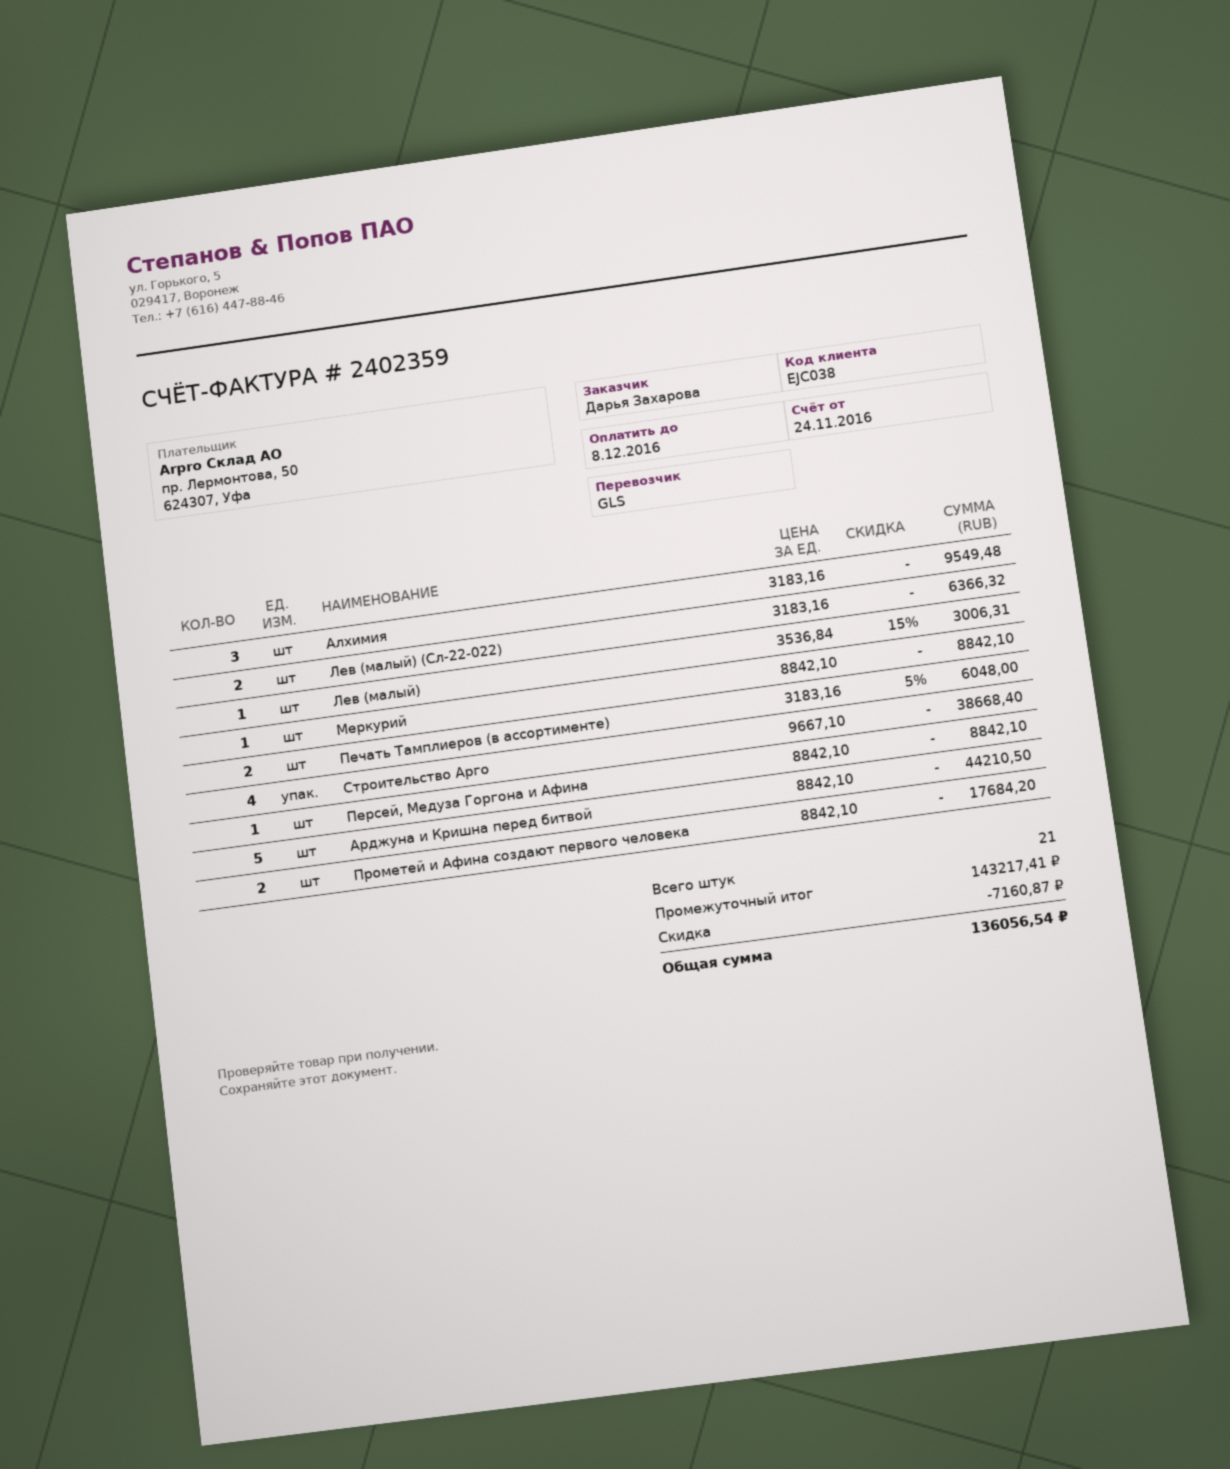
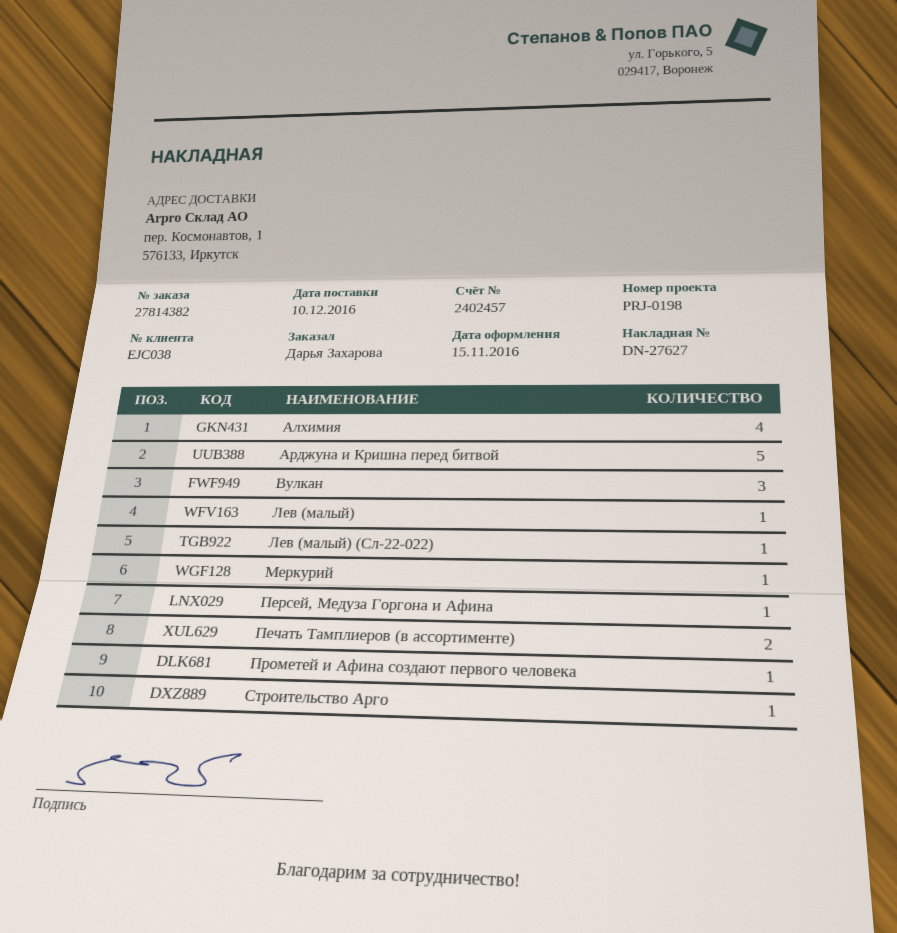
invoice number: 2402359 -> 2402457
Алхимия: 3 -> 4
Лев (малый) (Сл-22-022): 2 -> 1
Строительство Арго: 4 -> 1
Прометей и Афина создают первого человека: 2 -> 1
Вулкан: none -> 3

